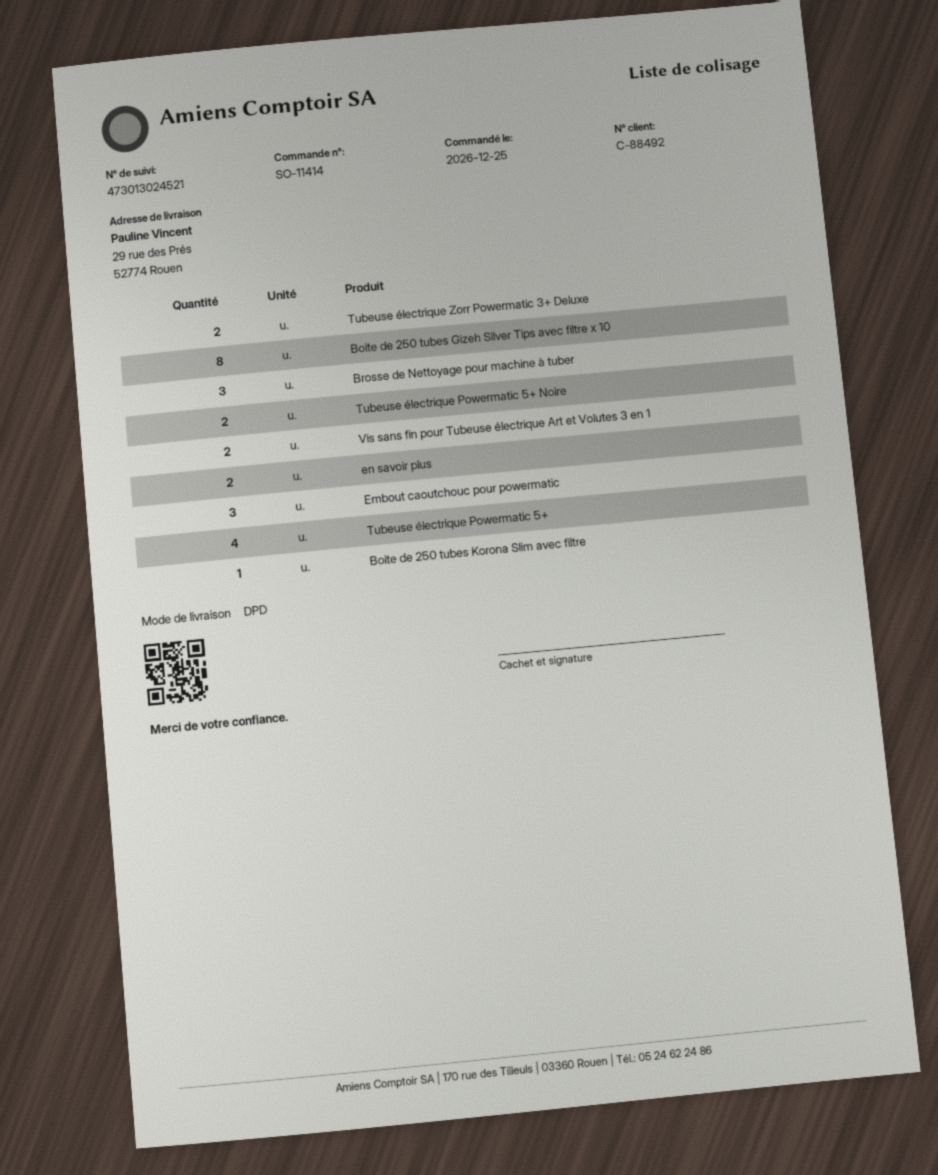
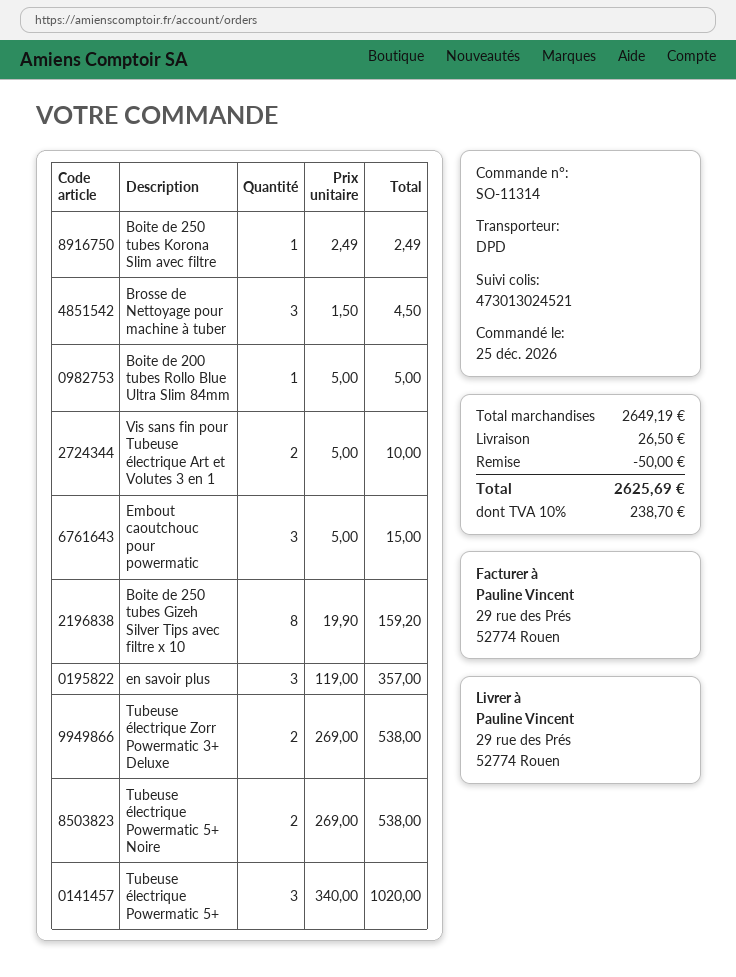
order number: SO-11414 -> SO-11314
en savoir plus: 2 -> 3
Tubeuse électrique Powermatic 5+: 4 -> 3
Boite de 200 tubes Rollo Blue Ultra Slim 84mm: none -> 1

